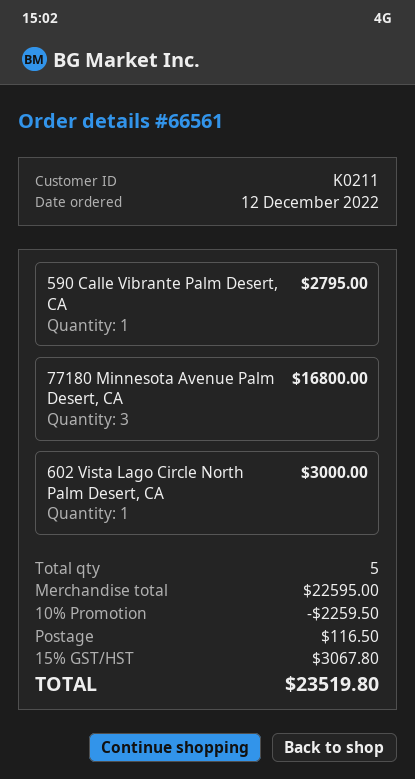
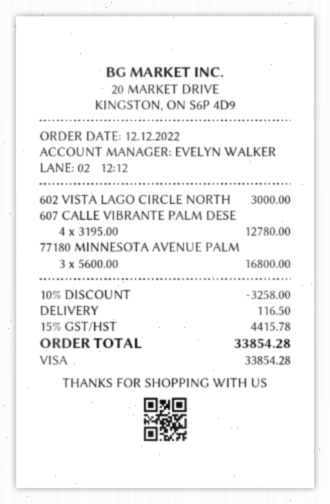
590 Calle Vibrante Palm Desert, CA: 1 for 2795.00 -> none
607 CALLE VIBRANTE PALM DESE: none -> 4 for 12780.00
discount: 10% = 2259.50 -> 10% = 3258.00
tax: 15% = 3067.80 -> 15% = 4415.78
total: 23519.80 -> 33854.28

